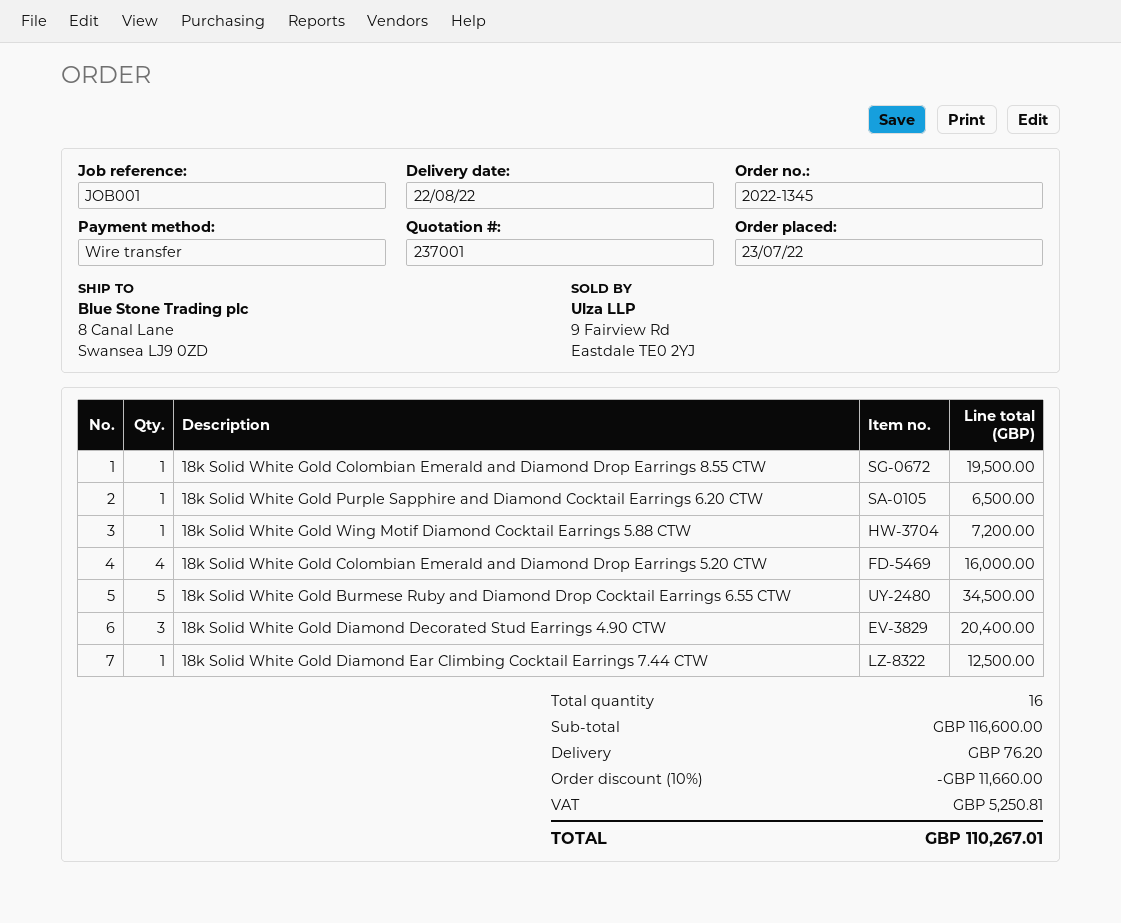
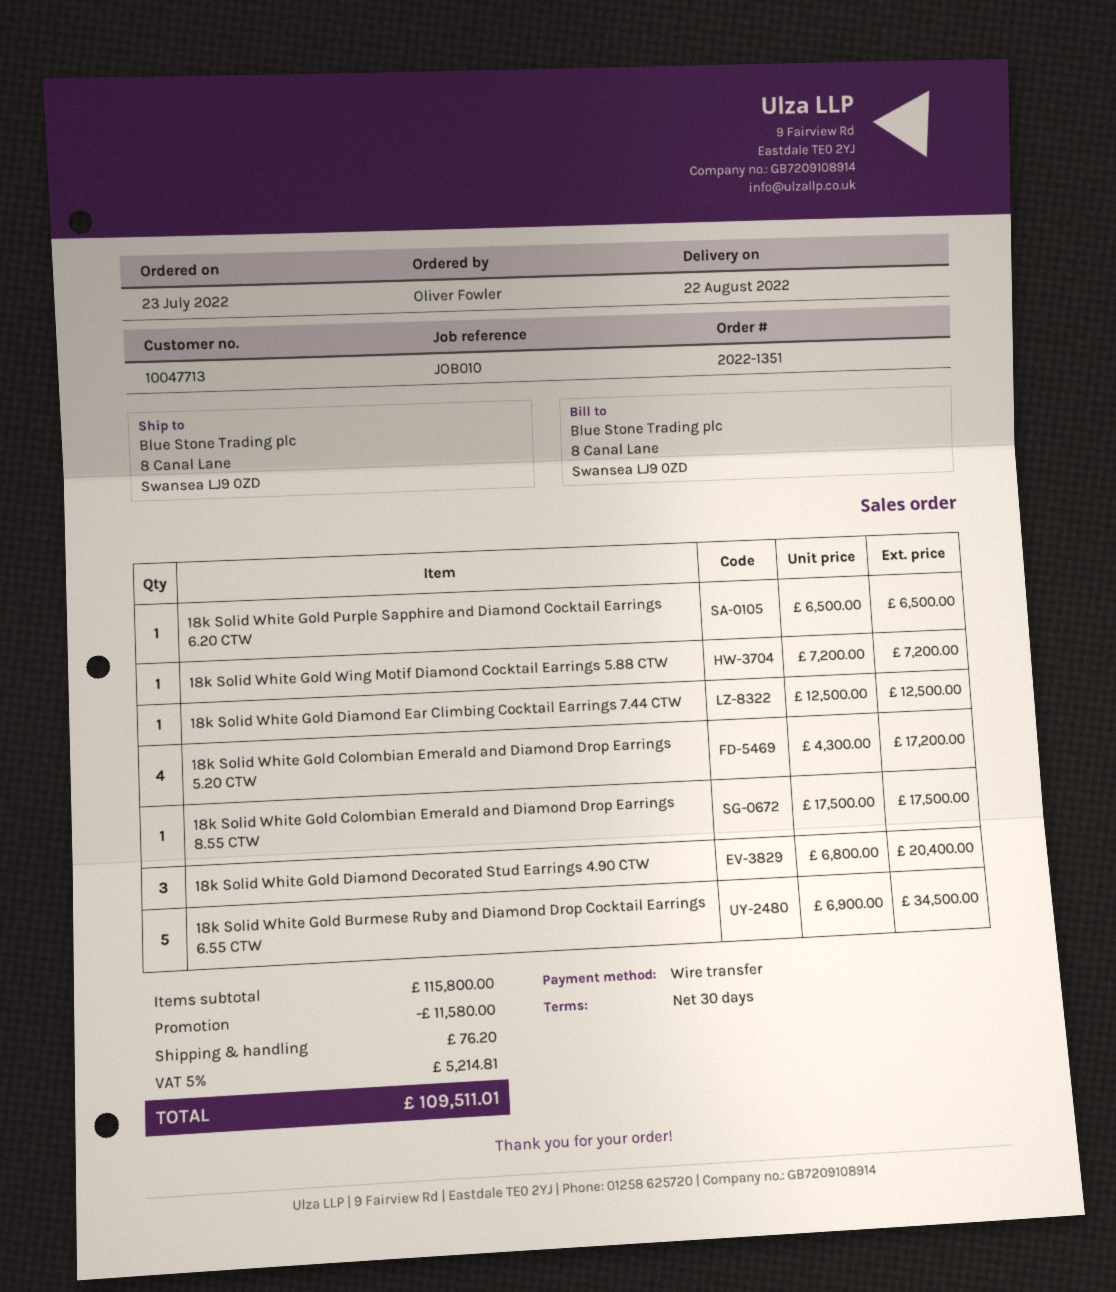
order number: 2022-1345 -> 2022-1351
reference: JOB001 -> JOB010
18k Solid White Gold Colombian Emerald and Diamond Drop Earrings 8.55 CTW: 1 for 19500.00 -> 1 for 17500.00
18k Solid White Gold Colombian Emerald and Diamond Drop Earrings 5.20 CTW: 4 for 16000.00 -> 4 for 17200.00
subtotal: 116600.00 -> 115800.00
discount: 11660.00 -> 11580.00
tax: 5250.81 -> 5214.81
total: 110267.01 -> 109511.01

